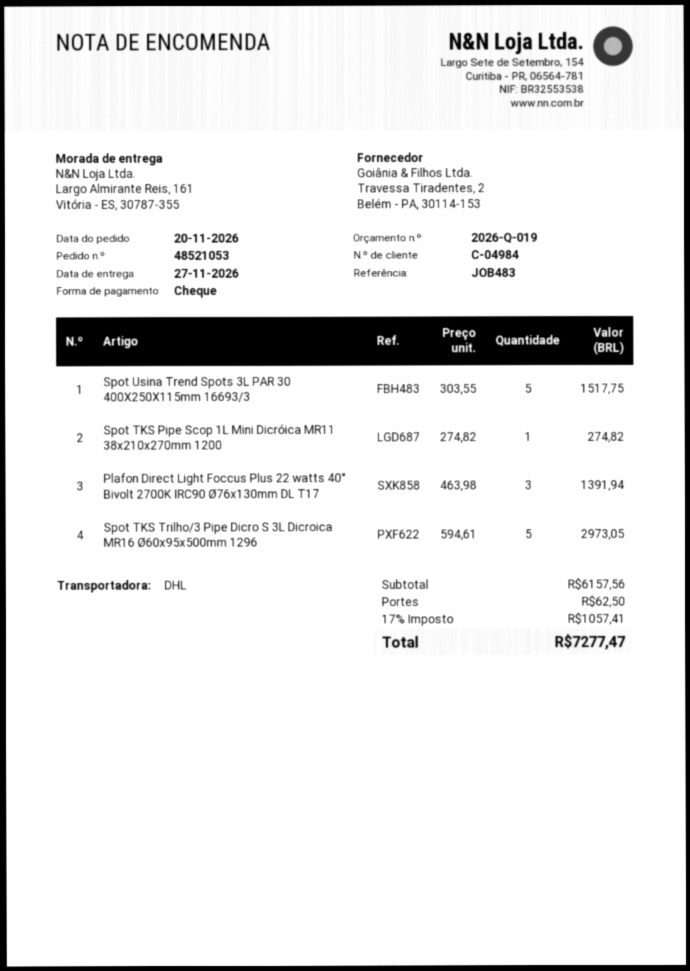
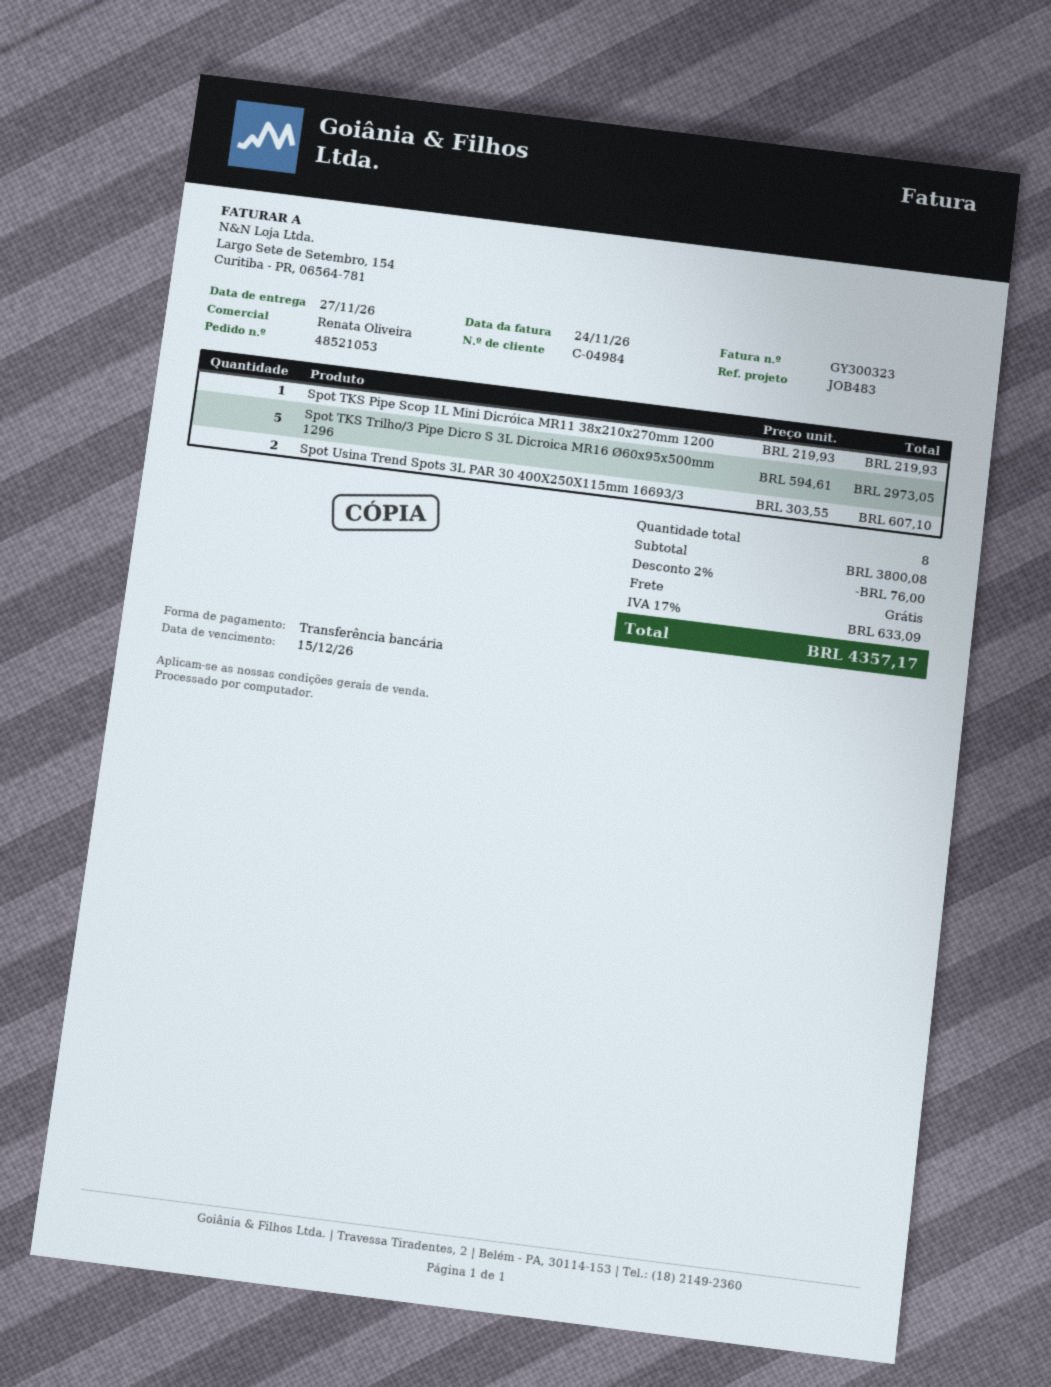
payment method: cheque -> bank transfer
Spot Usina Trend Spots 3L PAR 30 400X250X115mm 16693/3: 5 x 303.55 = 1517.75 -> 2 x 303.55 = 607.10
Spot TKS Pipe Scop 1L Mini Dicróica MR11 38x210x270mm 1200: 1 x 274.82 = 274.82 -> 1 x 219.93 = 219.93
Plafon Direct Light Foccus Plus 22 watts 40° Bivolt 2700K IRC90 Ø76x130mm DL T17: 3 x 463.98 = 1391.94 -> none
subtotal: 6157.56 -> 3800.08
discount: none -> 2% = 76.00
shipping: 62.50 -> 0.00
tax: 17% = 1057.41 -> 17% = 633.09
total: 7277.47 -> 4357.17

